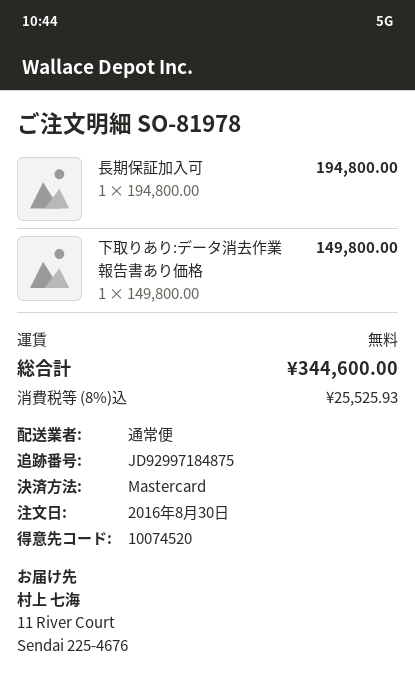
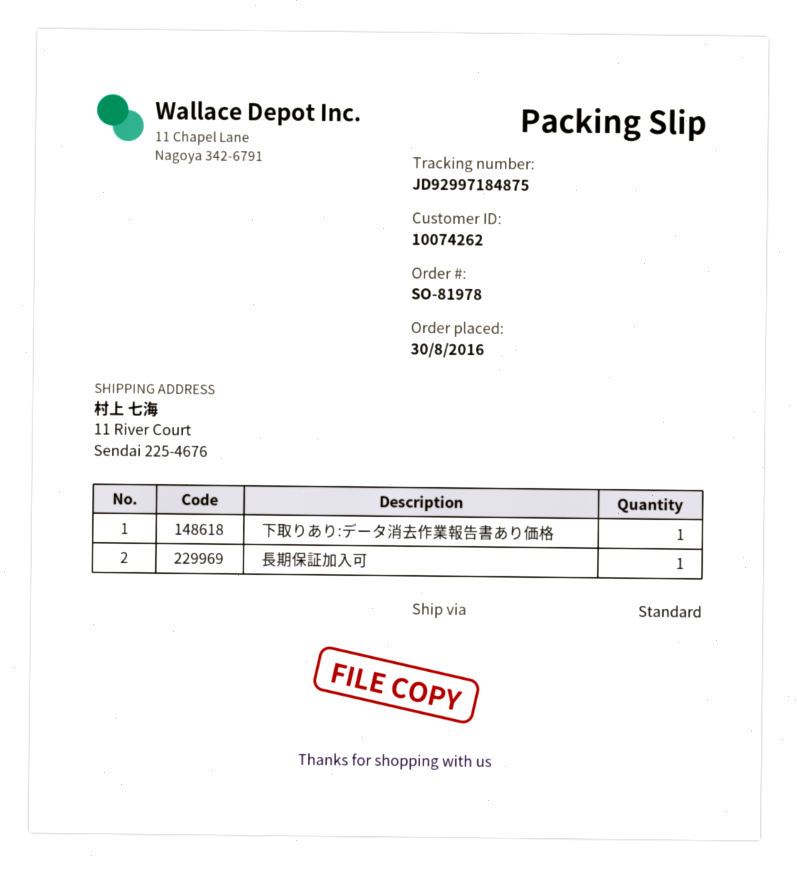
customer number: 10074520 -> 10074262

